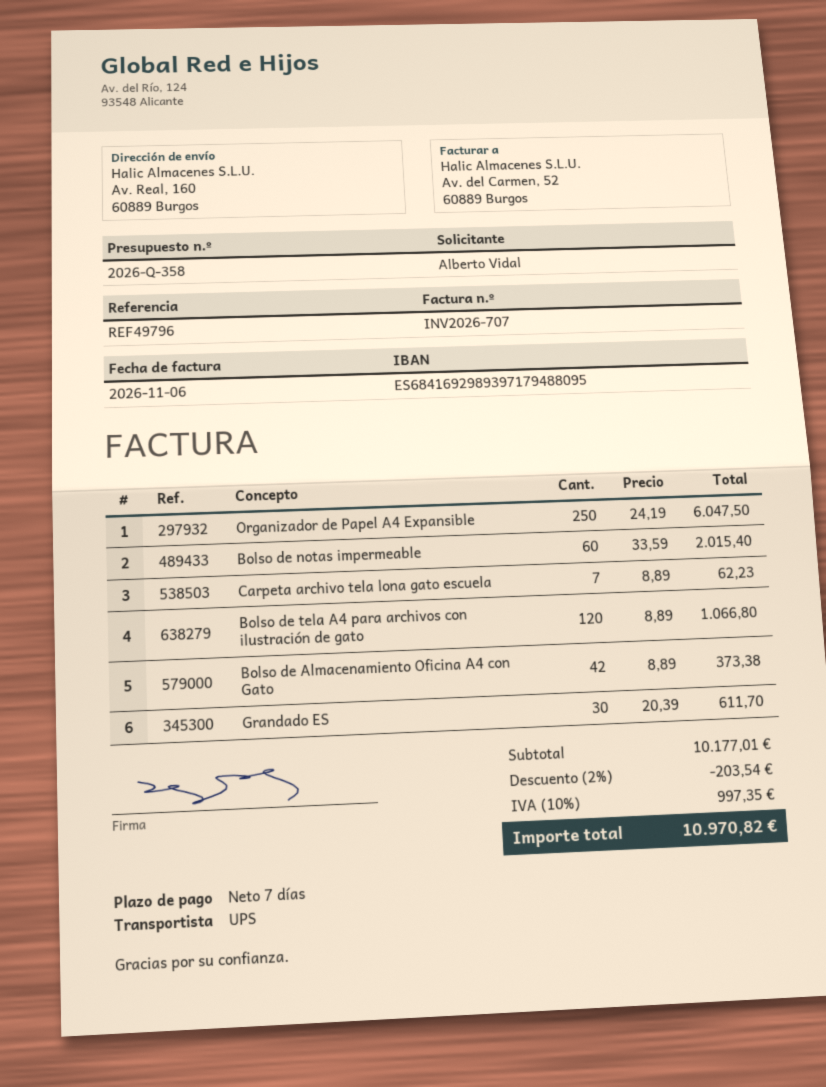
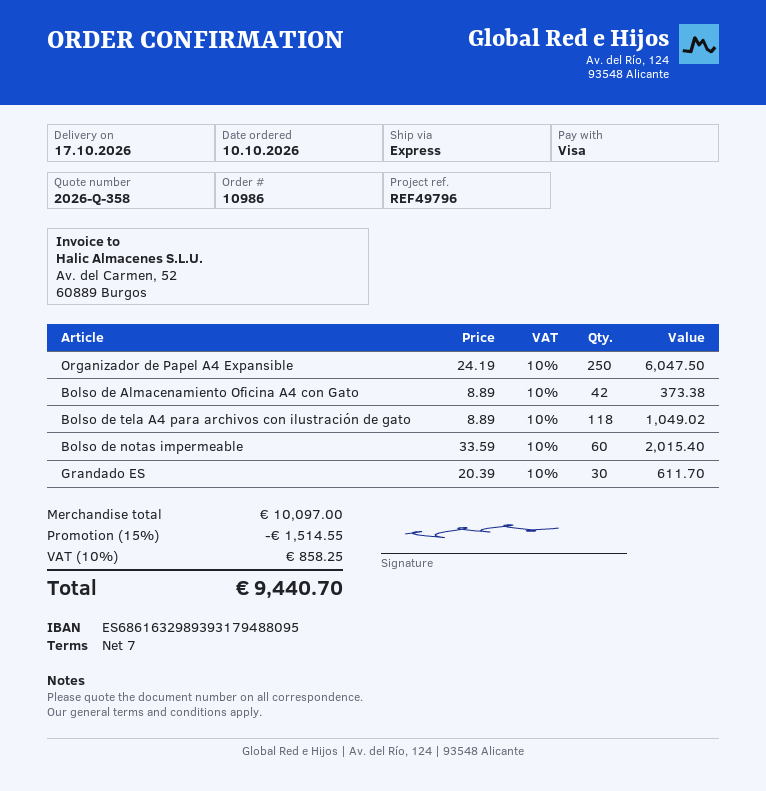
bank account: ES6841692989397179488095 -> ES6861632989393179488095
shipping method: UPS -> express
Carpeta archivo tela lona gato escuela: 7 x 8.89 = 62.23 -> none
Bolso de tela A4 para archivos con ilustración de gato: 120 x 8.89 = 1066.80 -> 118 x 8.89 = 1049.02
subtotal: 10177.01 -> 10097.00
discount: 2% = 203.54 -> 15% = 1514.55
tax: 10% = 997.35 -> 10% = 858.25
total: 10970.82 -> 9440.70

